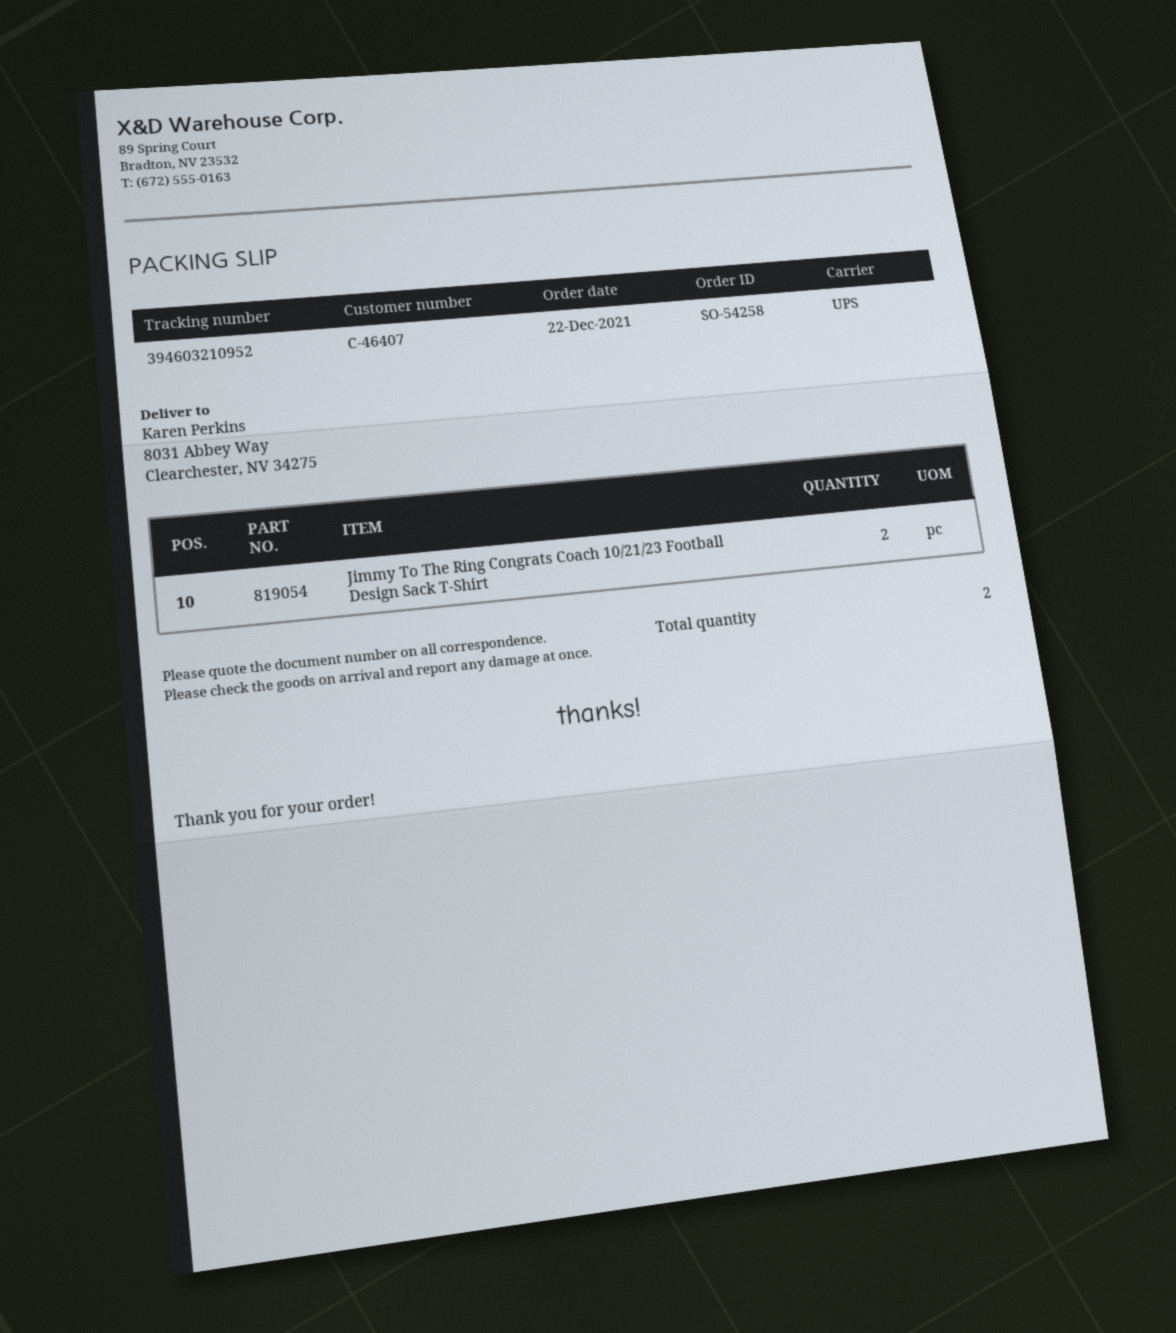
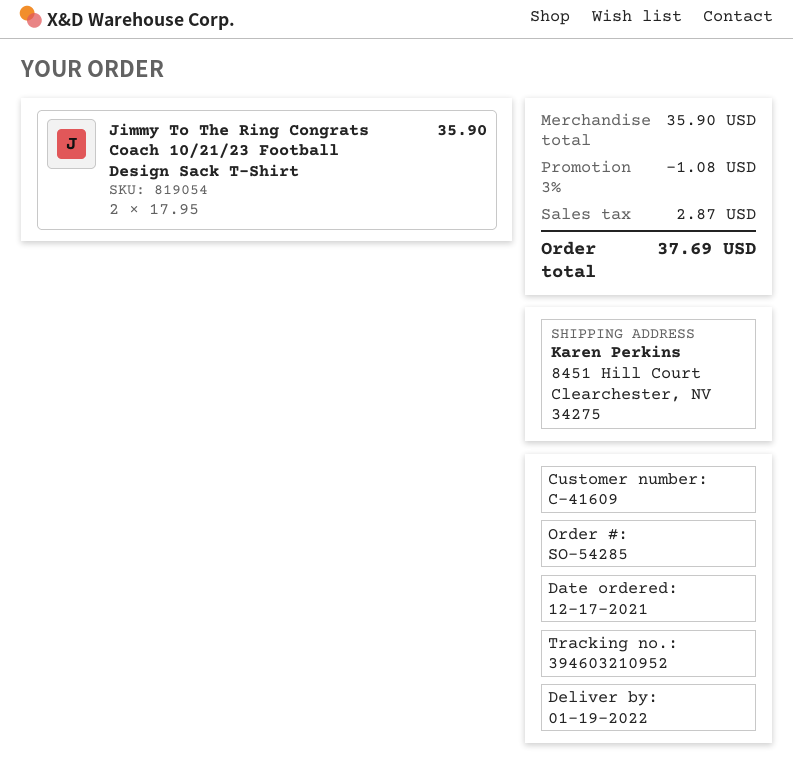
order number: SO-54258 -> SO-54285
order date: 2021-12-22 -> 2021-12-17
customer number: C-46407 -> C-41609
ship to: 8031 Abbey Way, Clearchester, NV 34275 -> 8451 Hill Court, Clearchester, NV 34275

